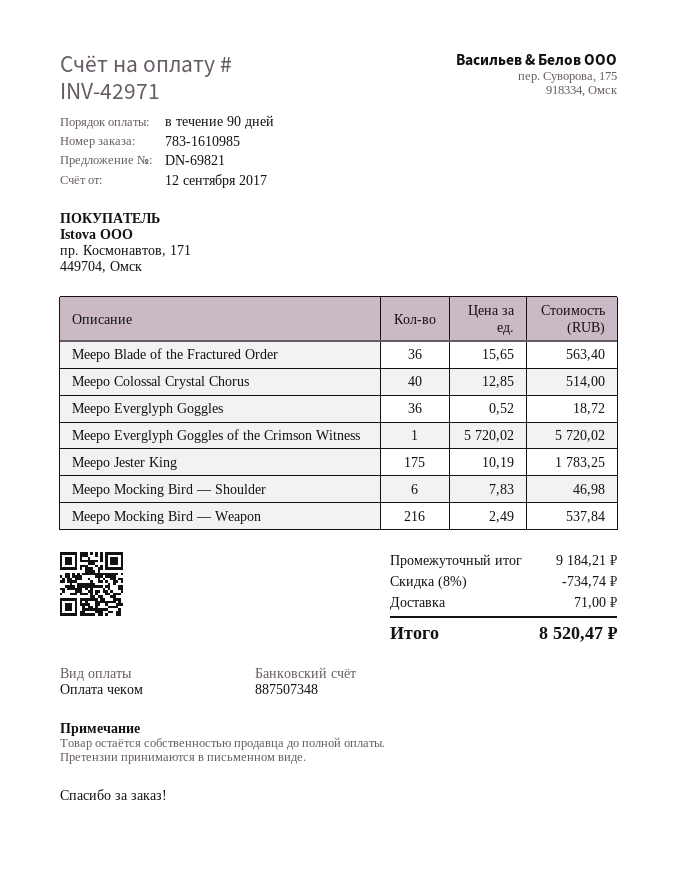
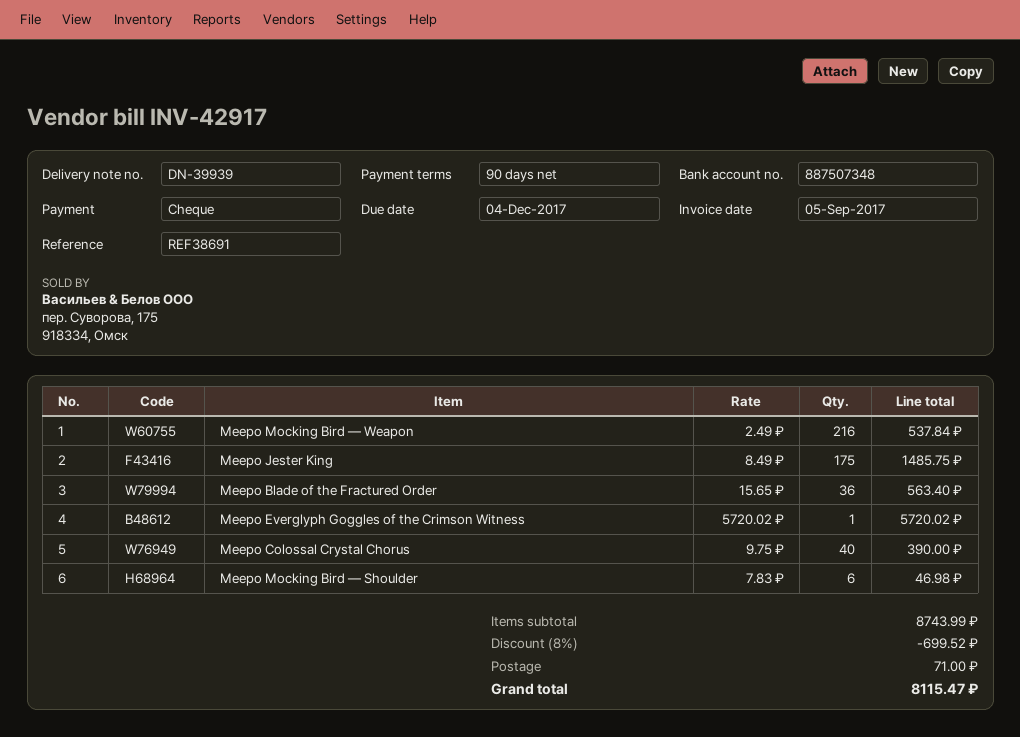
invoice number: INV-42971 -> INV-42917
invoice date: 2017-09-12 -> 2017-09-05
Meepo Colossal Crystal Chorus: 40 x 12.85 = 514.00 -> 40 x 9.75 = 390.00
Meepo Everglyph Goggles: 36 x 0.52 = 18.72 -> none
Meepo Jester King: 175 x 10.19 = 1783.25 -> 175 x 8.49 = 1485.75
subtotal: 9184.21 -> 8743.99
discount: 8% = 734.74 -> 8% = 699.52
total: 8520.47 -> 8115.47

